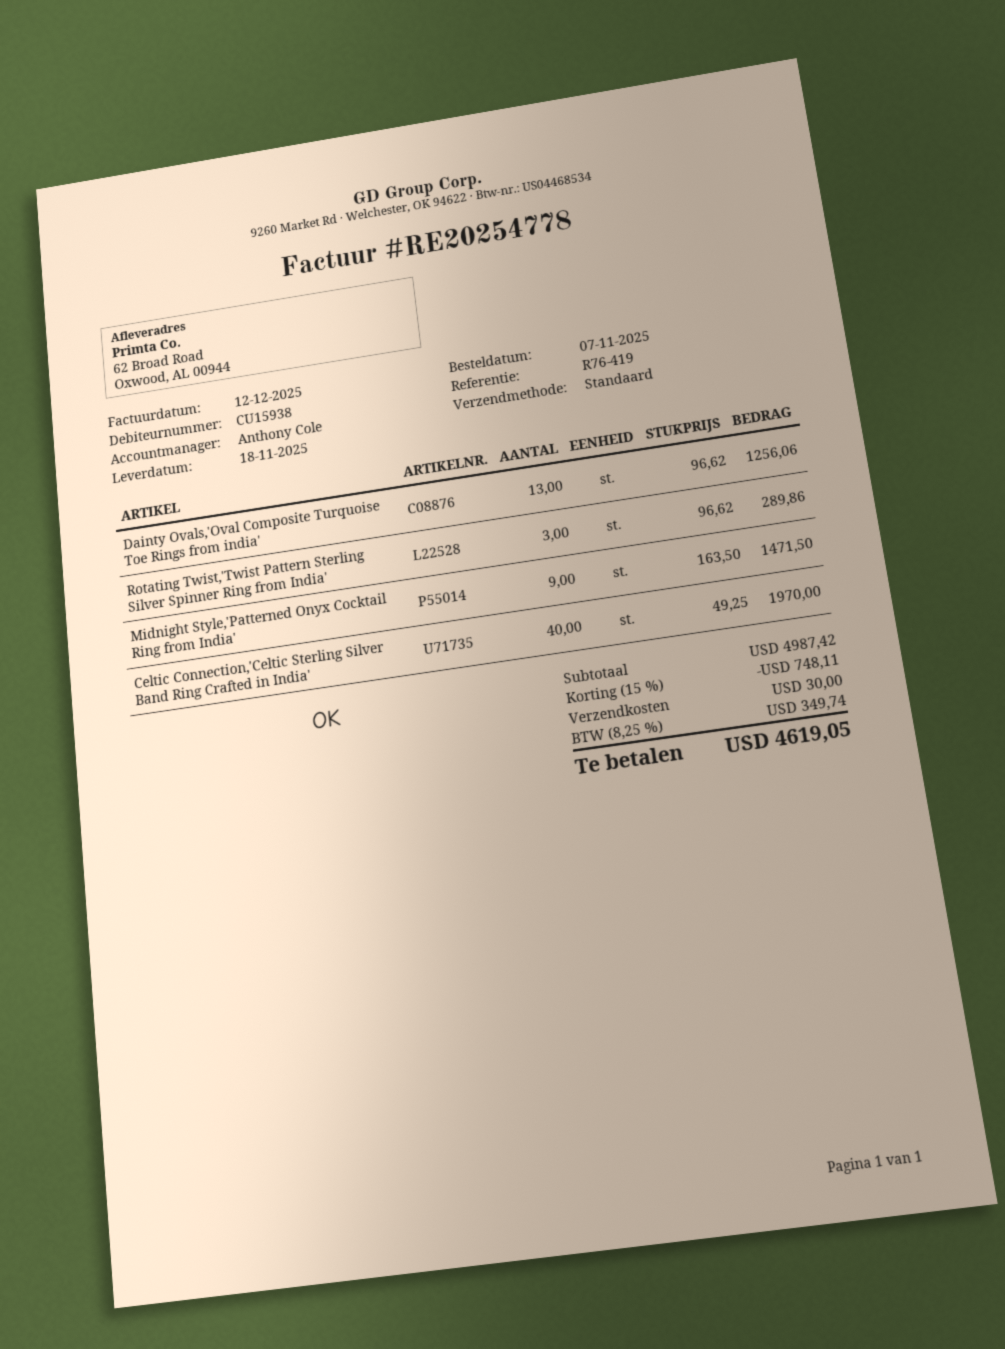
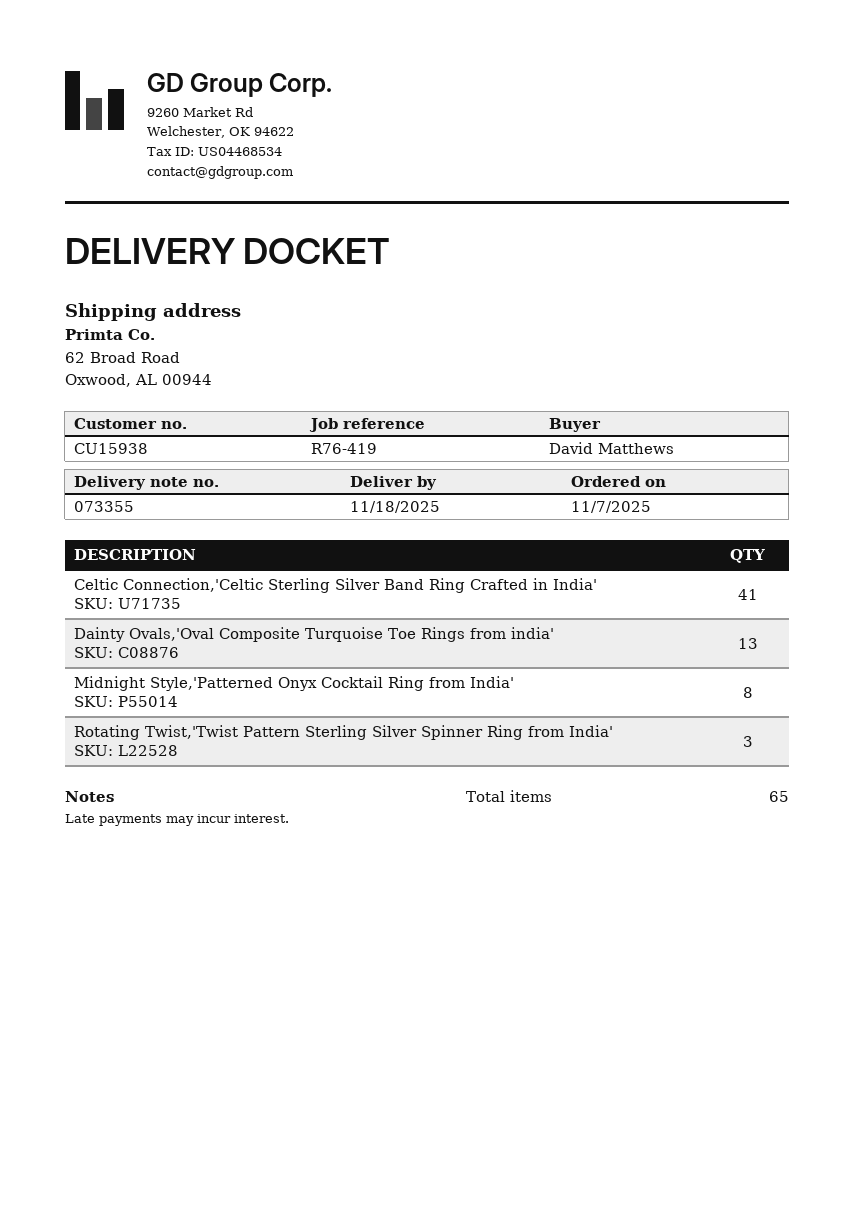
Midnight Style,'Patterned Onyx Cocktail Ring from India': 9 -> 8
Celtic Connection,'Celtic Sterling Silver Band Ring Crafted in India': 40 -> 41

